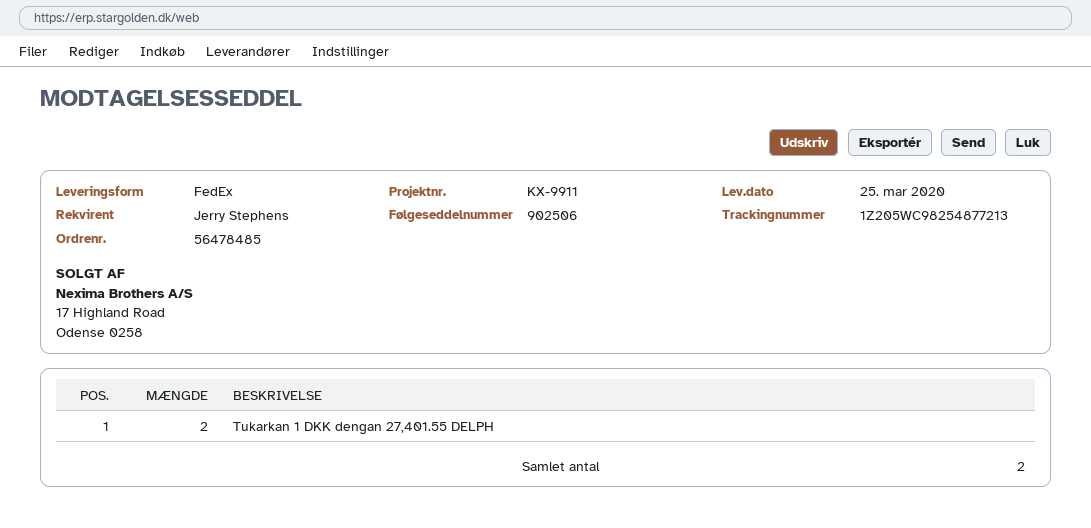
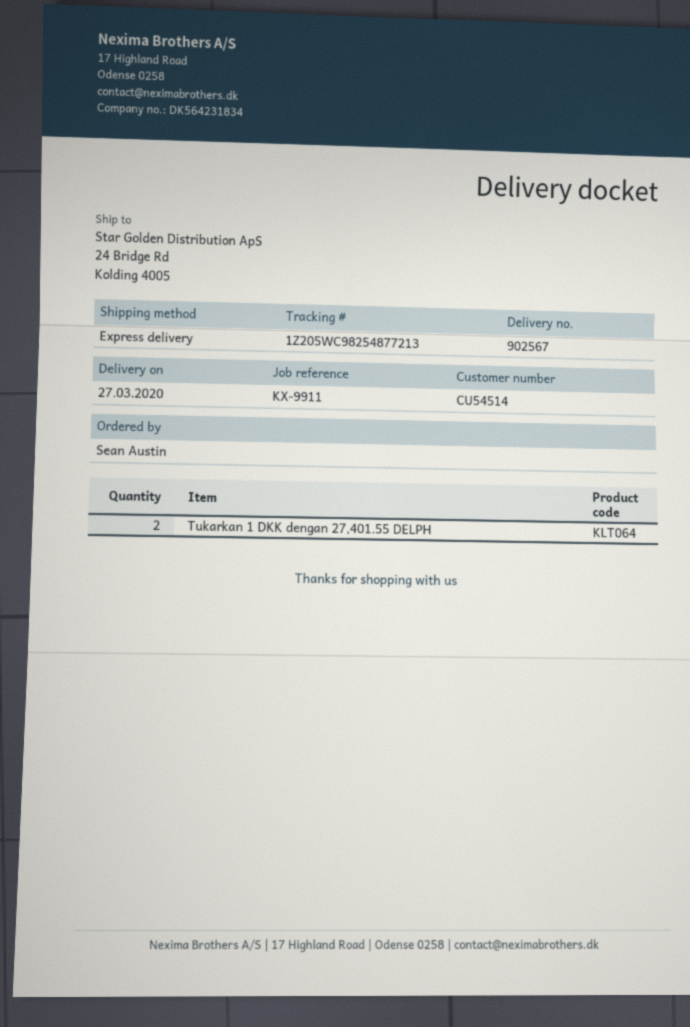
delivery note number: 902506 -> 902567
delivery date: 2020-03-25 -> 2020-03-27
ordered by: Jerry Stephens -> Sean Austin
shipping method: FedEx -> express

